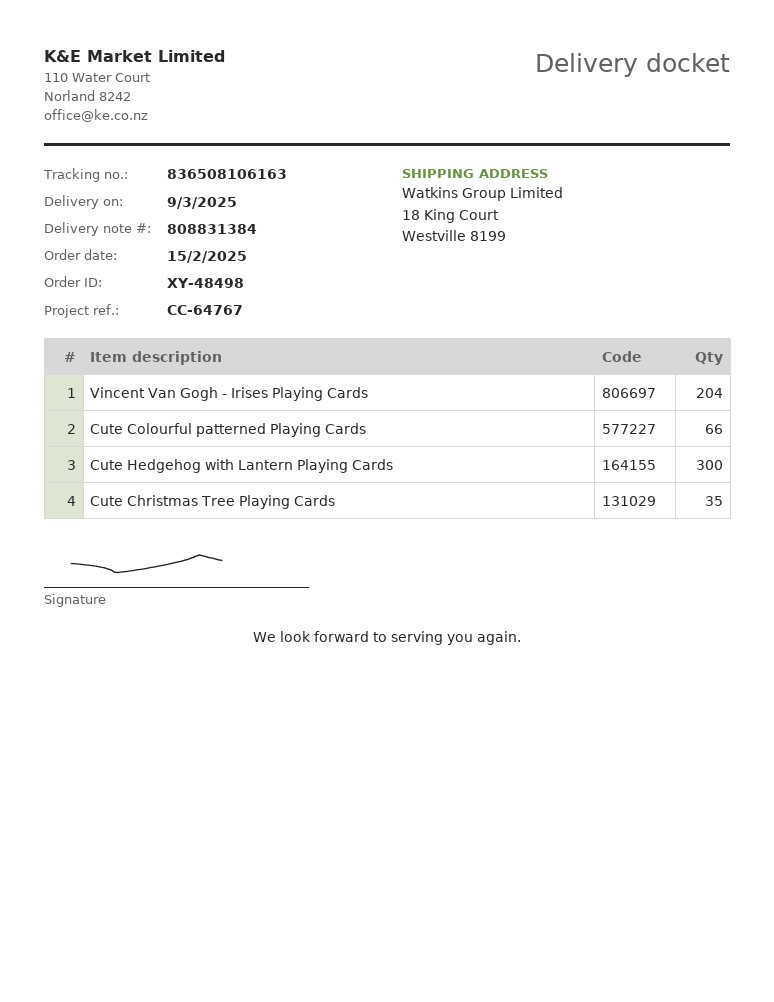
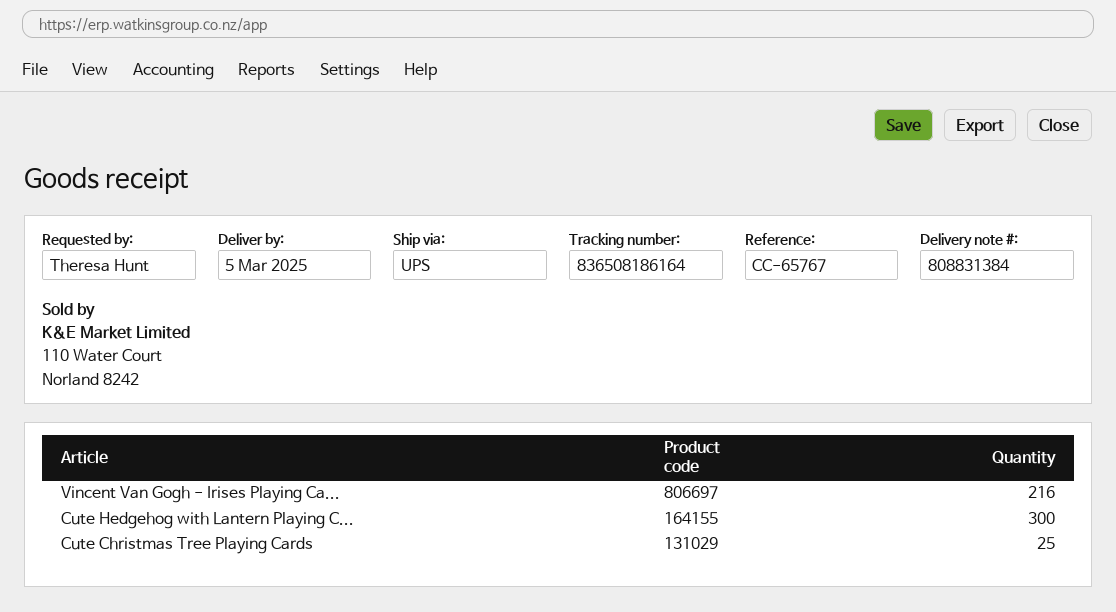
delivery date: 2025-03-09 -> 2025-03-05
reference: CC-64767 -> CC-65767
tracking number: 836508106163 -> 836508186164
Vincent Van Gogh - Irises Playing Cards: 204 -> 216
Cute Colourful patterned Playing Cards: 66 -> none
Cute Christmas Tree Playing Cards: 35 -> 25

